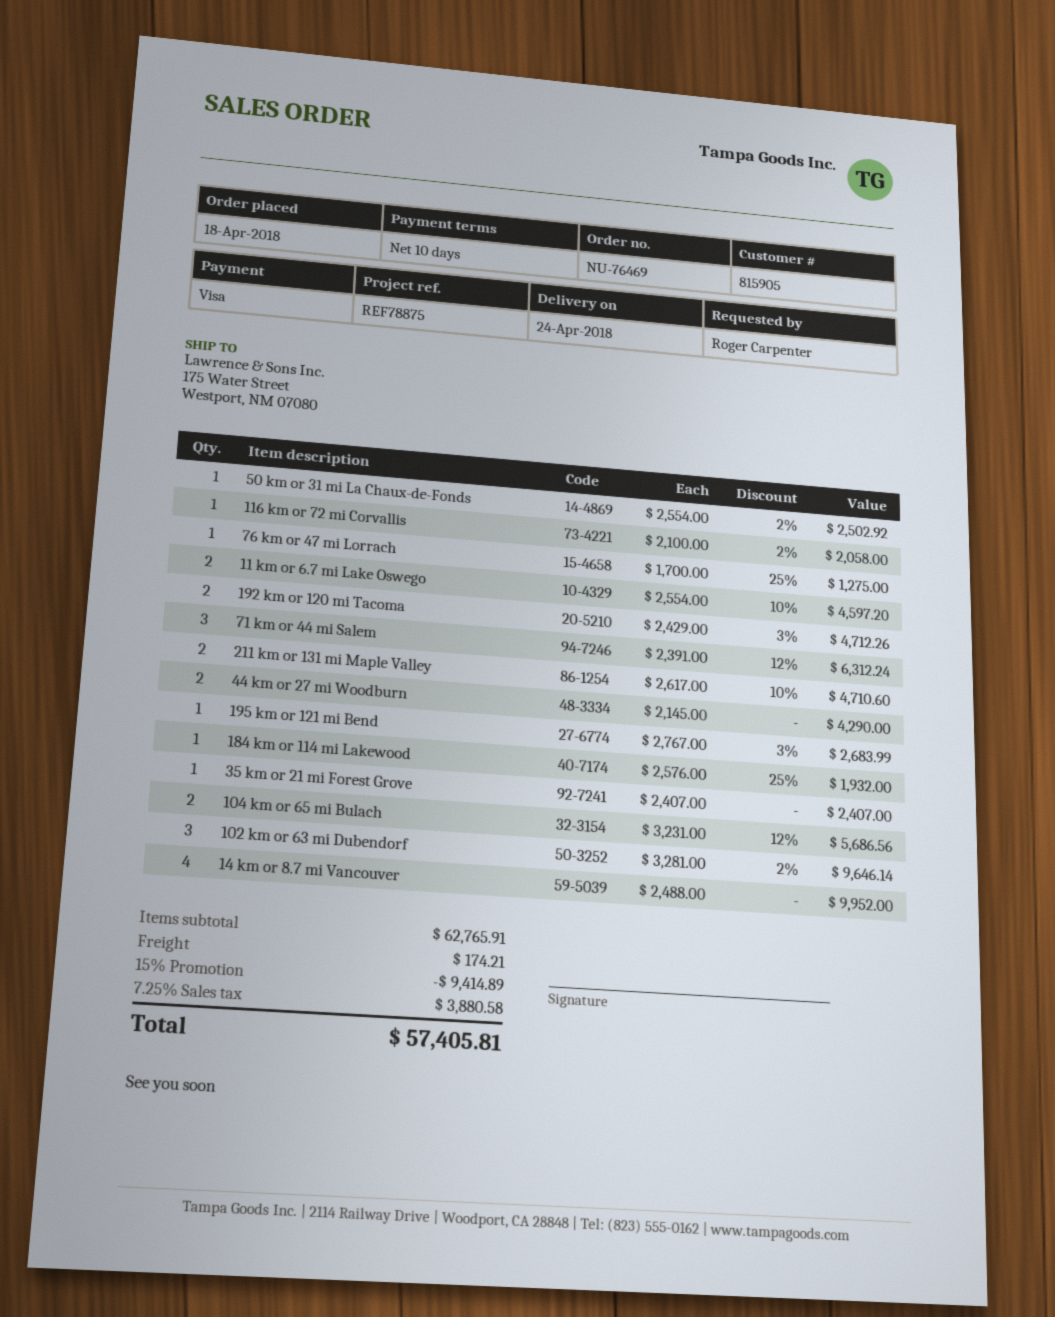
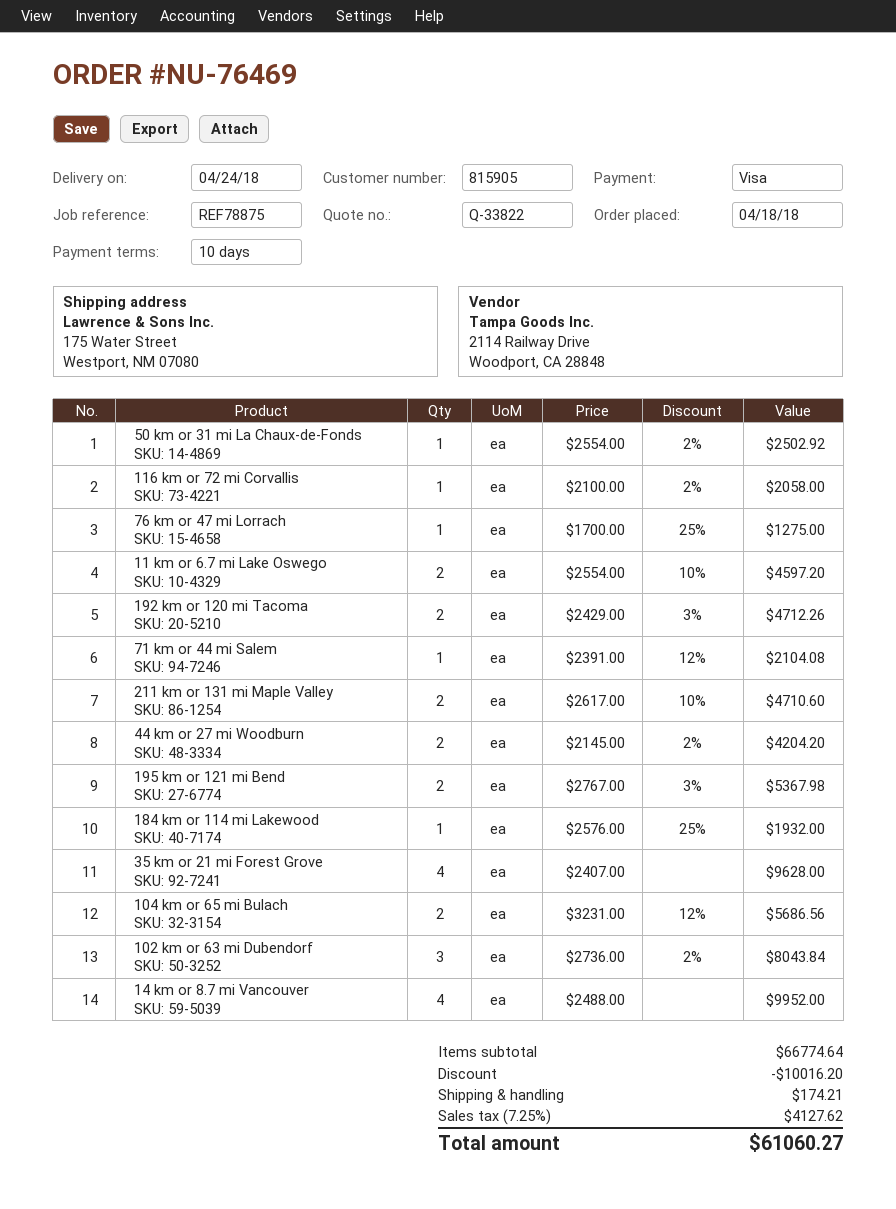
71 km or 44 mi Salem: 3 x 2391.00 - 12% = 6312.24 -> 1 x 2391.00 - 12% = 2104.08
44 km or 27 mi Woodburn: 2 x 2145.00 = 4290.00 -> 2 x 2145.00 - 2% = 4204.20
195 km or 121 mi Bend: 1 x 2767.00 - 3% = 2683.99 -> 2 x 2767.00 - 3% = 5367.98
35 km or 21 mi Forest Grove: 1 x 2407.00 = 2407.00 -> 4 x 2407.00 = 9628.00
102 km or 63 mi Dubendorf: 3 x 3281.00 - 2% = 9646.14 -> 3 x 2736.00 - 2% = 8043.84
subtotal: 62765.91 -> 66774.64
discount: 9414.89 -> 10016.20
tax: 7.25% = 3880.58 -> 7.25% = 4127.62
total: 57405.81 -> 61060.27

